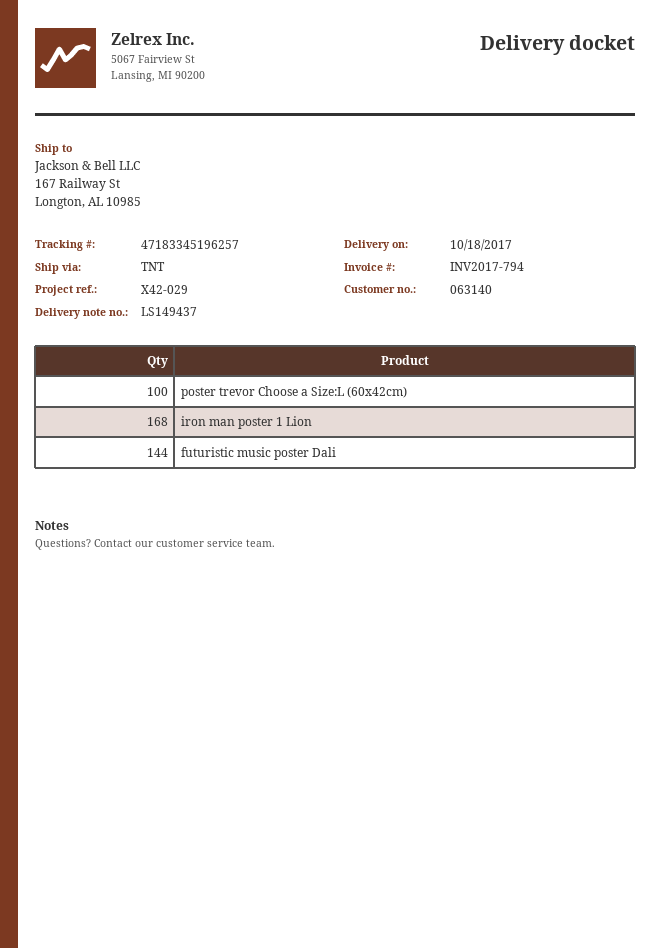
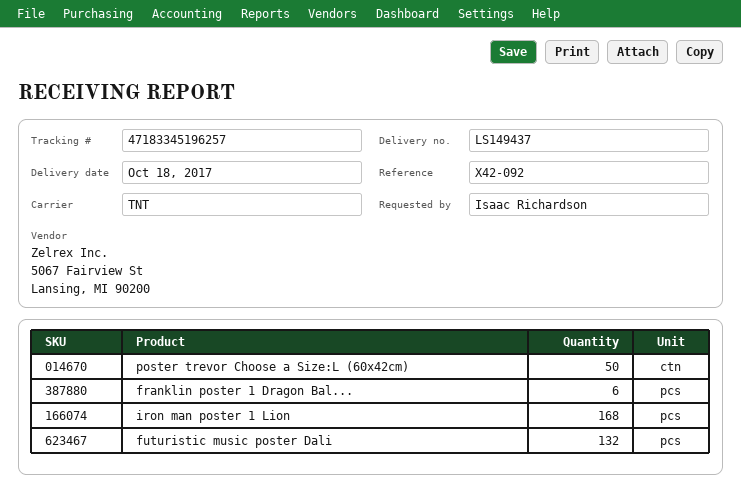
reference: X42-029 -> X42-092
poster trevor Choose a Size:L (60x42cm): 100 -> 50
futuristic music poster Dali: 144 -> 132
franklin poster 1 Dragon Bal...: none -> 6

